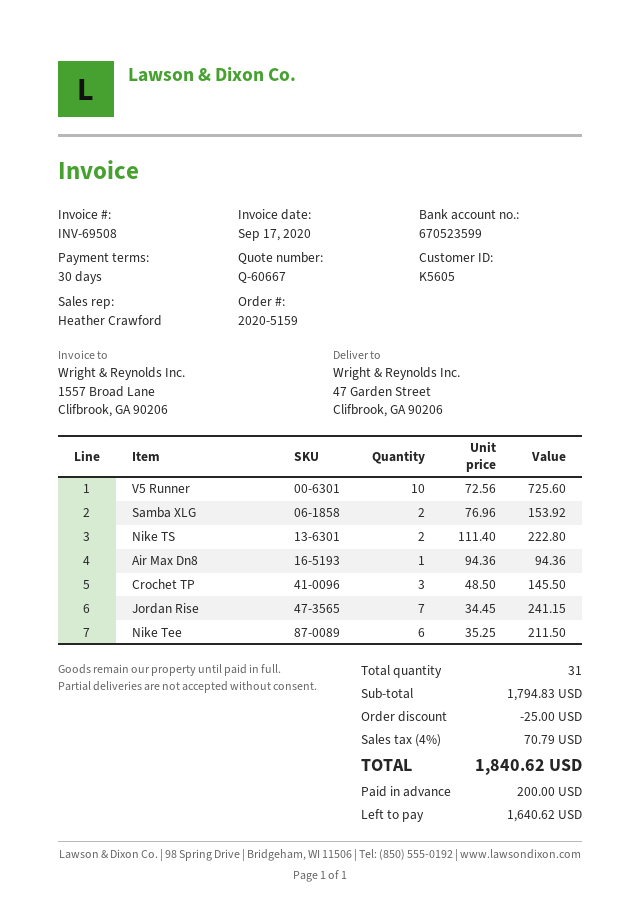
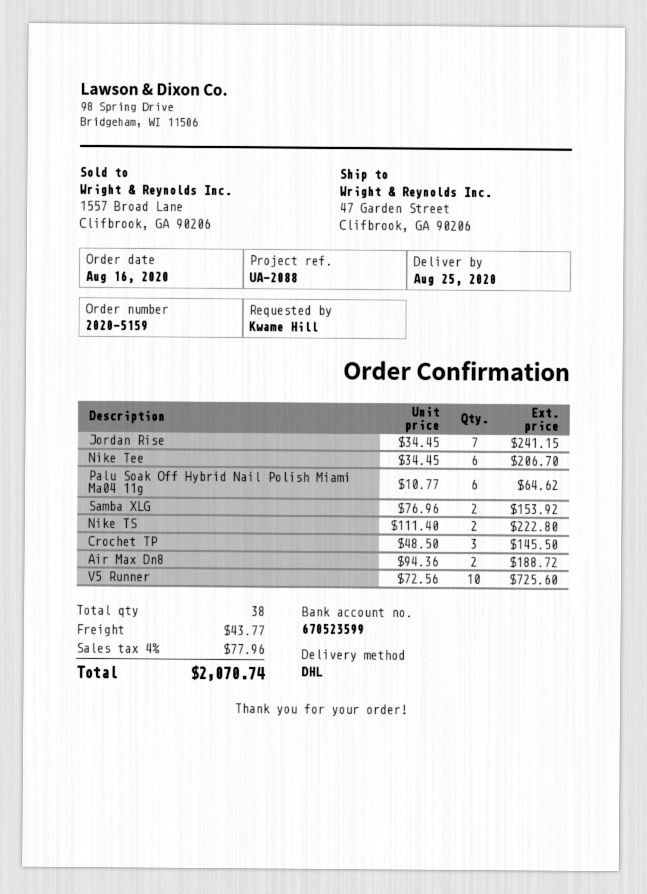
Air Max Dn8: 1 x 94.36 = 94.36 -> 2 x 94.36 = 188.72
Nike Tee: 6 x 35.25 = 211.50 -> 6 x 34.45 = 206.70
Palu Soak Off Hybrid Nail Polish Miami Ma04 11g: none -> 6 x 10.77 = 64.62
total quantity: 31 -> 38
discount: 25.00 -> none
shipping: none -> 43.77
tax: 4% = 70.79 -> 4% = 77.96
total: 1840.62 -> 2070.74

